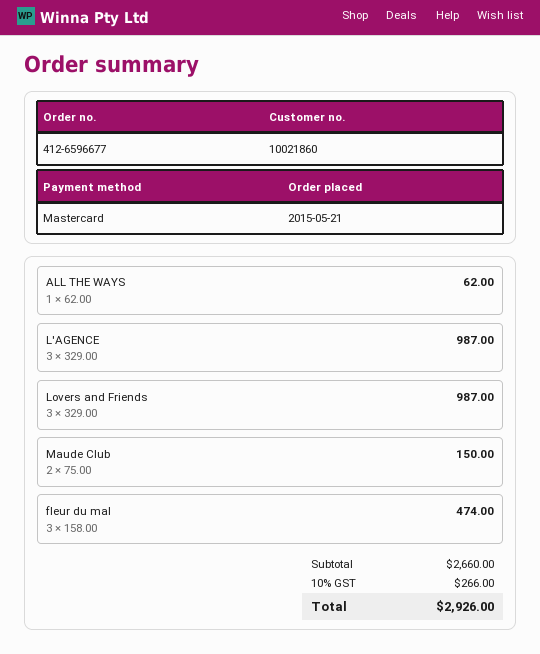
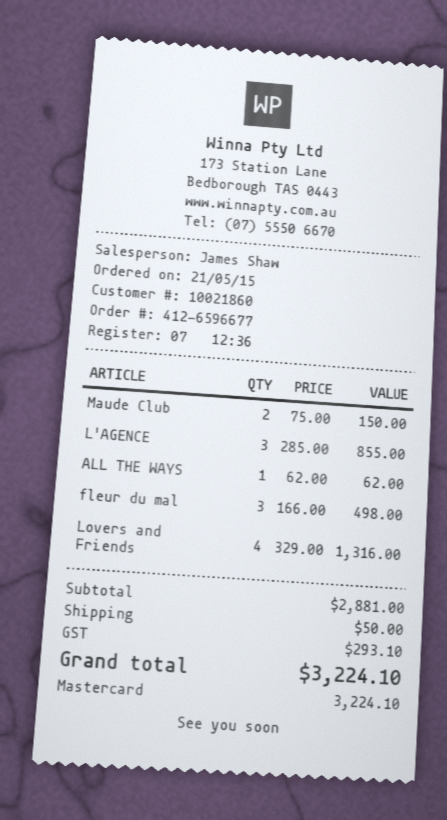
L'AGENCE: 3 x 329.00 = 987.00 -> 3 x 285.00 = 855.00
Lovers and Friends: 3 x 329.00 = 987.00 -> 4 x 329.00 = 1316.00
fleur du mal: 3 x 158.00 = 474.00 -> 3 x 166.00 = 498.00
subtotal: 2660.00 -> 2881.00
shipping: none -> 50.00
tax: 266.00 -> 293.10
total: 2926.00 -> 3224.10

